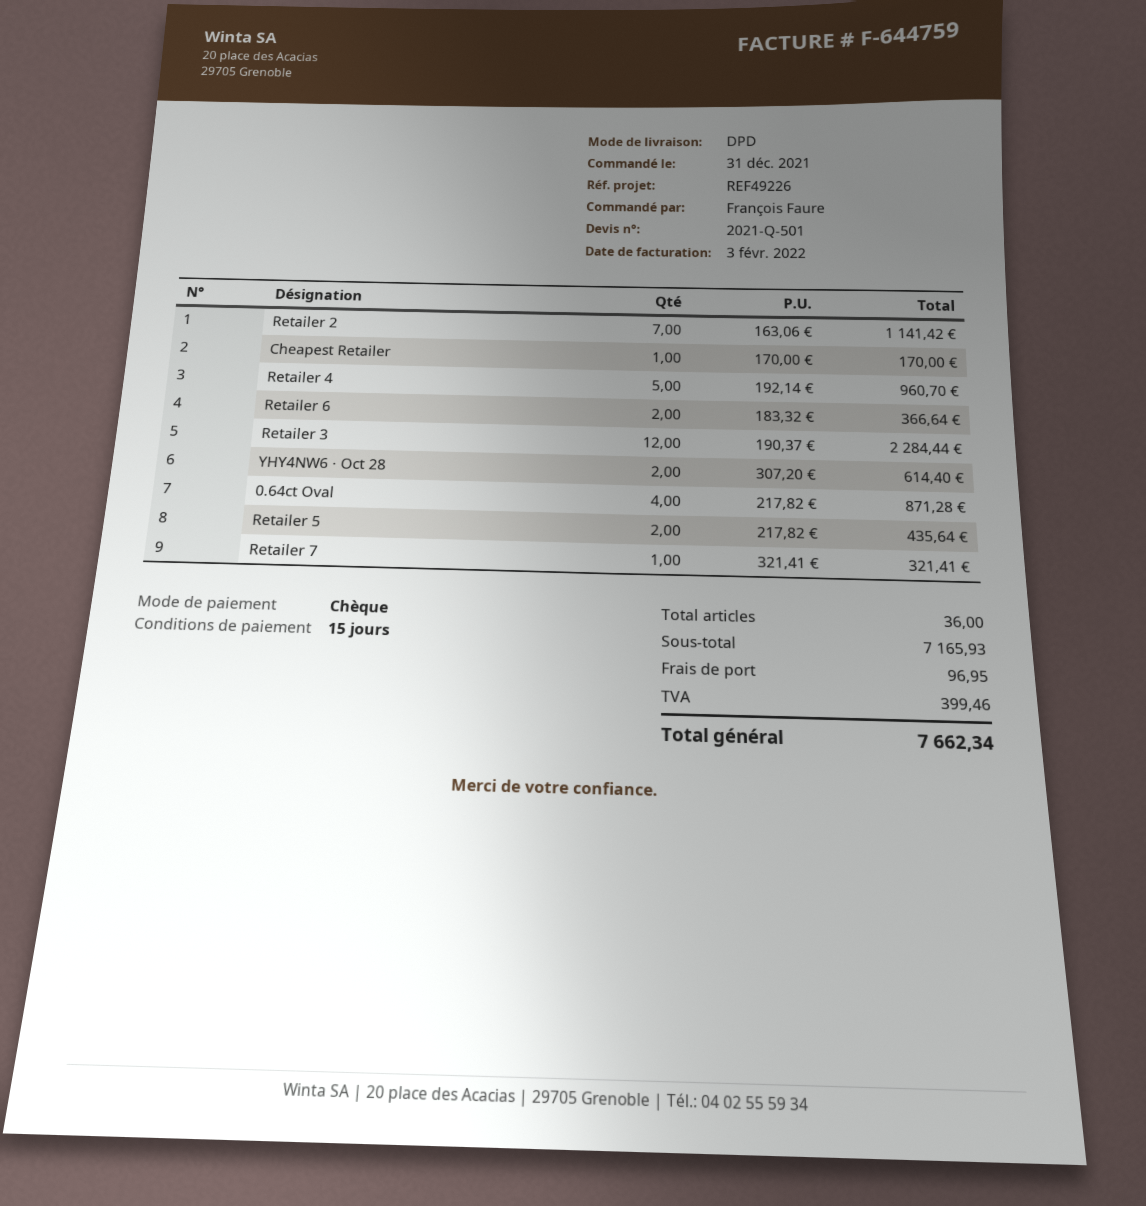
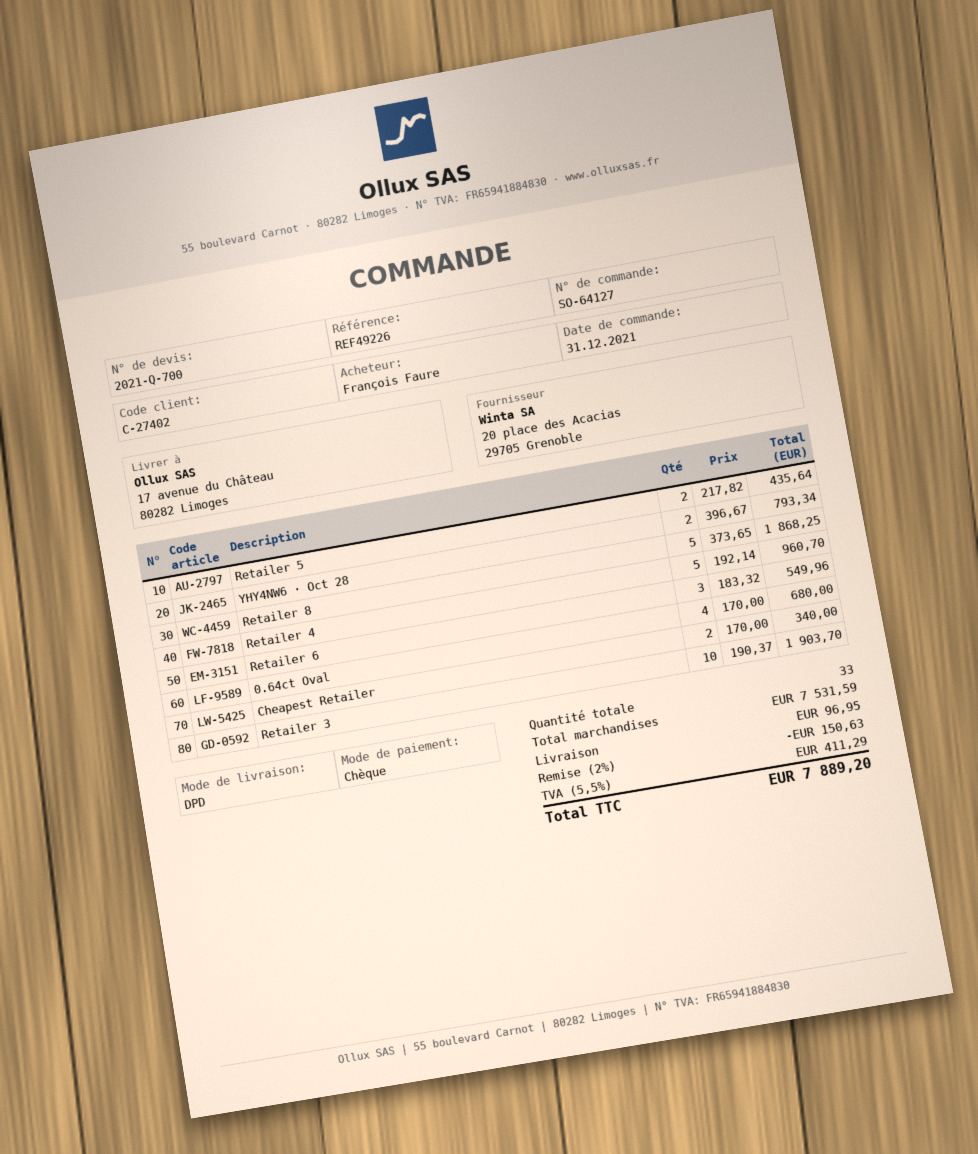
quote number: 2021-Q-501 -> 2021-Q-700
Retailer 2: 7 x 163.06 = 1141.42 -> none
Cheapest Retailer: 1 x 170.00 = 170.00 -> 2 x 170.00 = 340.00
Retailer 6: 2 x 183.32 = 366.64 -> 3 x 183.32 = 549.96
Retailer 3: 12 x 190.37 = 2284.44 -> 10 x 190.37 = 1903.70
YHY4NW6 · Oct 28: 2 x 307.20 = 614.40 -> 2 x 396.67 = 793.34
0.64ct Oval: 4 x 217.82 = 871.28 -> 4 x 170.00 = 680.00
Retailer 7: 1 x 321.41 = 321.41 -> none
Retailer 8: none -> 5 x 373.65 = 1868.25
total quantity: 36 -> 33
subtotal: 7165.93 -> 7531.59
discount: none -> 2% = 150.63
tax: 399.46 -> 411.29
total: 7662.34 -> 7889.20

